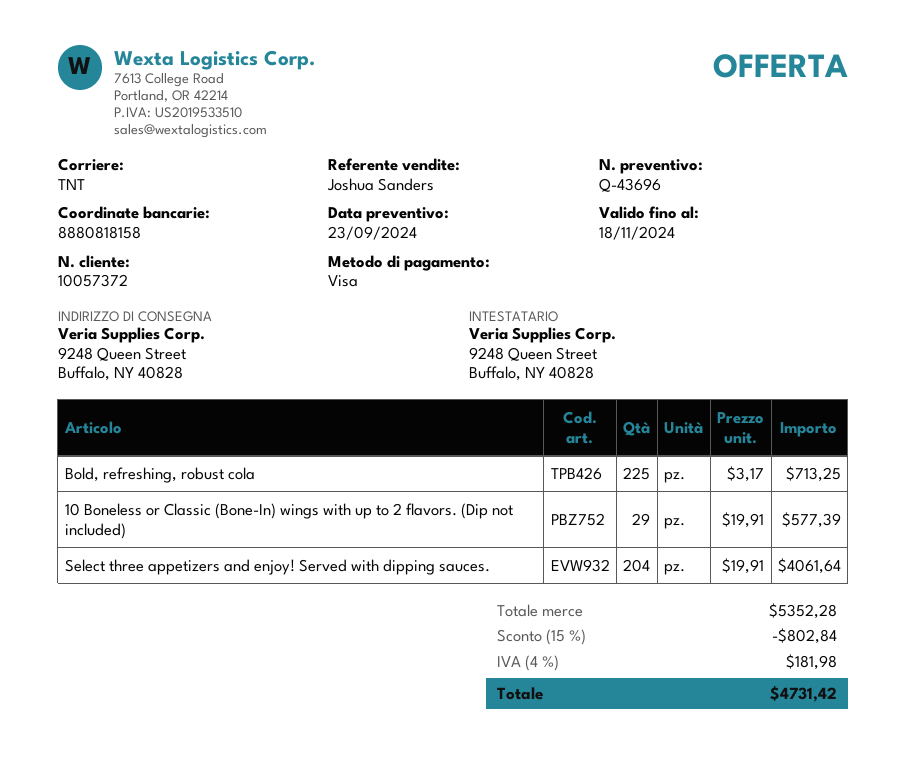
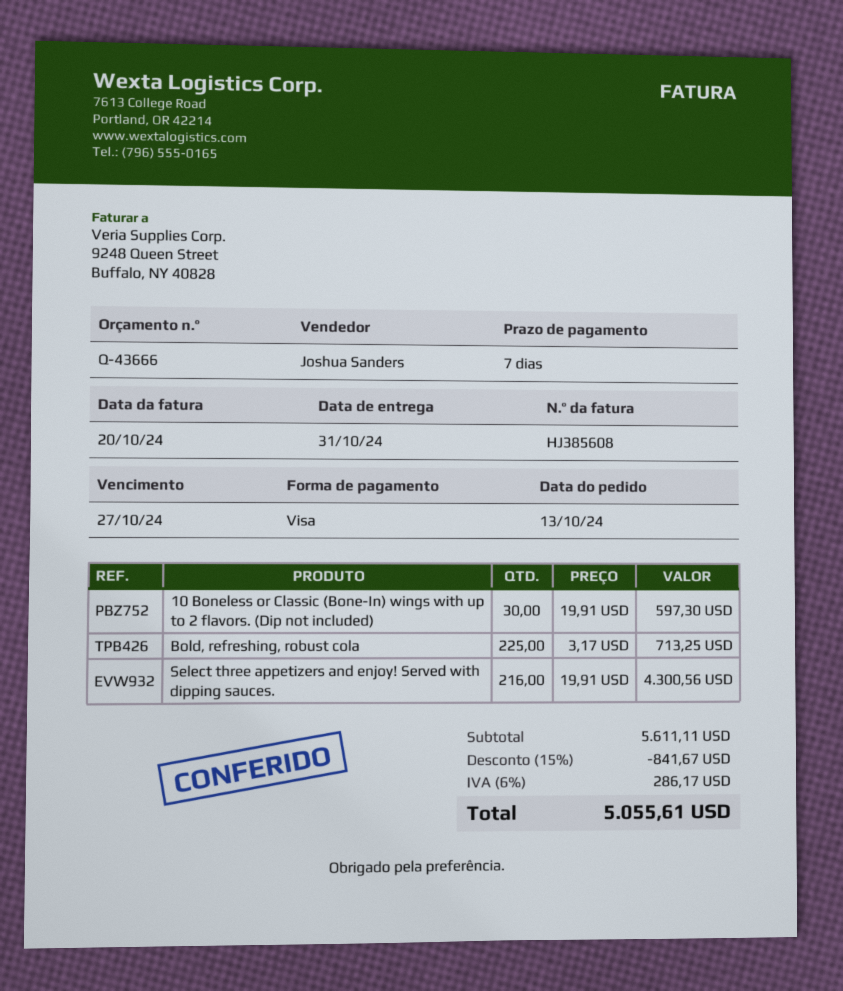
quote number: Q-43696 -> Q-43666
10 Boneless or Classic (Bone-In) wings with up to 2 flavors. (Dip not included): 29 x 19.91 = 577.39 -> 30 x 19.91 = 597.30
Select three appetizers and enjoy! Served with dipping sauces.: 204 x 19.91 = 4061.64 -> 216 x 19.91 = 4300.56
subtotal: 5352.28 -> 5611.11
discount: 15% = 802.84 -> 15% = 841.67
tax: 4% = 181.98 -> 6% = 286.17
total: 4731.42 -> 5055.61

